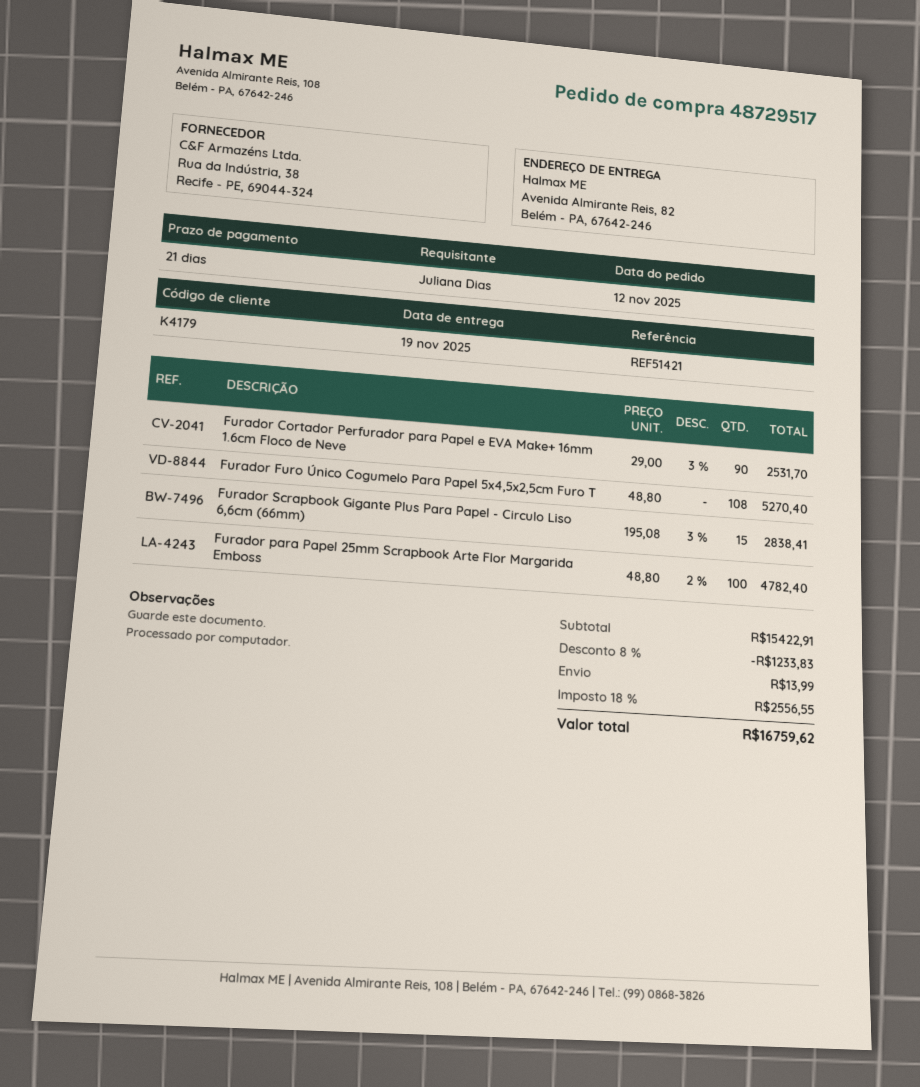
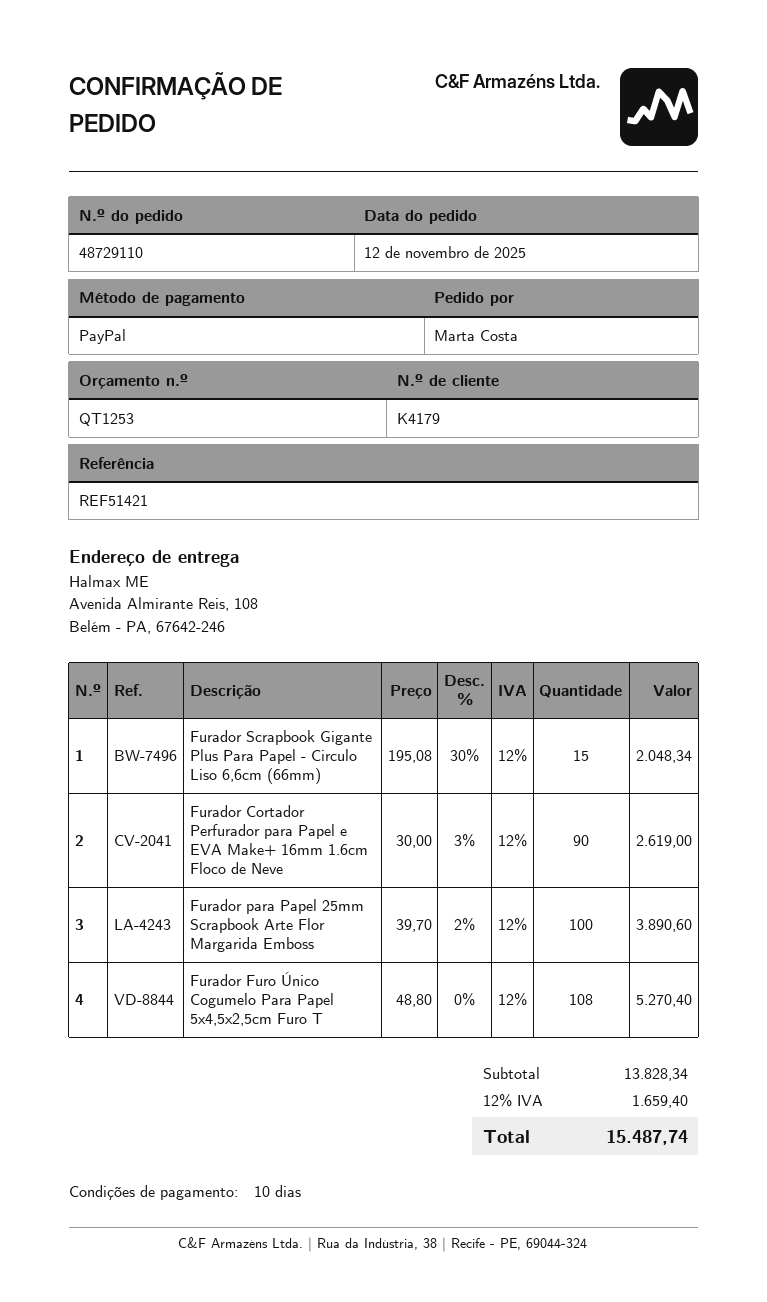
order number: 48729517 -> 48729110
payment terms: 21 days -> 10 days
ordered by: Juliana Dias -> Marta Costa
ship to: Avenida Almirante Reis, 82, Belém - PA, 67642-246 -> Avenida Almirante Reis, 108, Belém - PA, 67642-246
Furador Cortador Perfurador para Papel e EVA Make+ 16mm 1.6cm Floco de Neve: 90 x 29.00 - 3% = 2531.70 -> 90 x 30.00 - 3% = 2619.00
Furador Scrapbook Gigante Plus Para Papel - Circulo Liso 6,6cm (66mm): 15 x 195.08 - 3% = 2838.41 -> 15 x 195.08 - 30% = 2048.34
Furador para Papel 25mm Scrapbook Arte Flor Margarida Emboss: 100 x 48.80 - 2% = 4782.40 -> 100 x 39.70 - 2% = 3890.60
subtotal: 15422.91 -> 13828.34
discount: 8% = 1233.83 -> none
shipping: 13.99 -> none
tax: 18% = 2556.55 -> 12% = 1659.40
total: 16759.62 -> 15487.74

